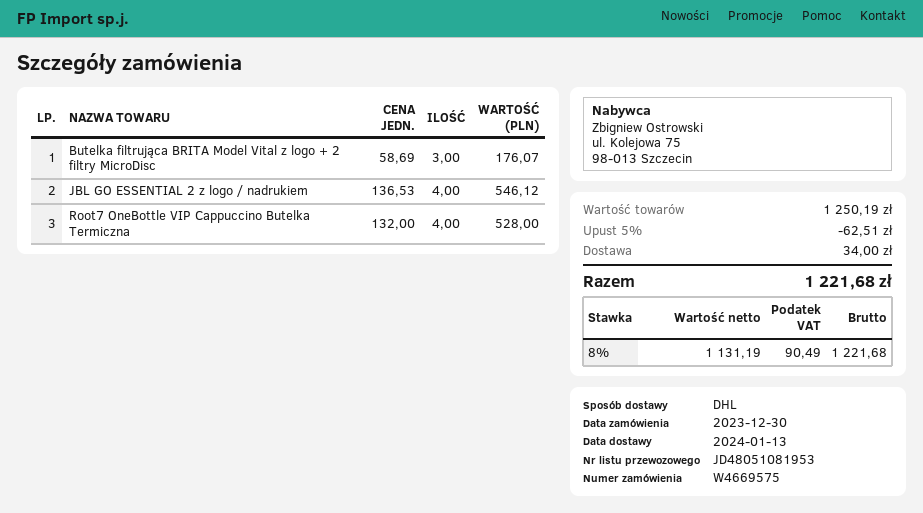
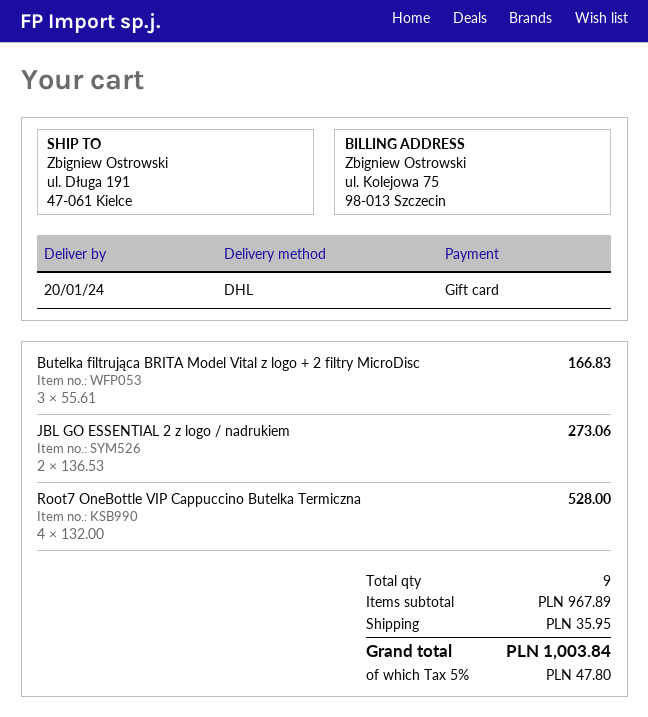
delivery date: 2024-01-13 -> 2024-01-20
Butelka filtrująca BRITA Model Vital z logo + 2 filtry MicroDisc: 3 x 58.69 = 176.07 -> 3 x 55.61 = 166.83
JBL GO ESSENTIAL 2 z logo / nadrukiem: 4 x 136.53 = 546.12 -> 2 x 136.53 = 273.06
subtotal: 1250.19 -> 967.89
discount: 5% = 62.51 -> none
shipping: 34.00 -> 35.95
tax: 8% = 90.49 -> 5% = 47.80
total: 1221.68 -> 1003.84

